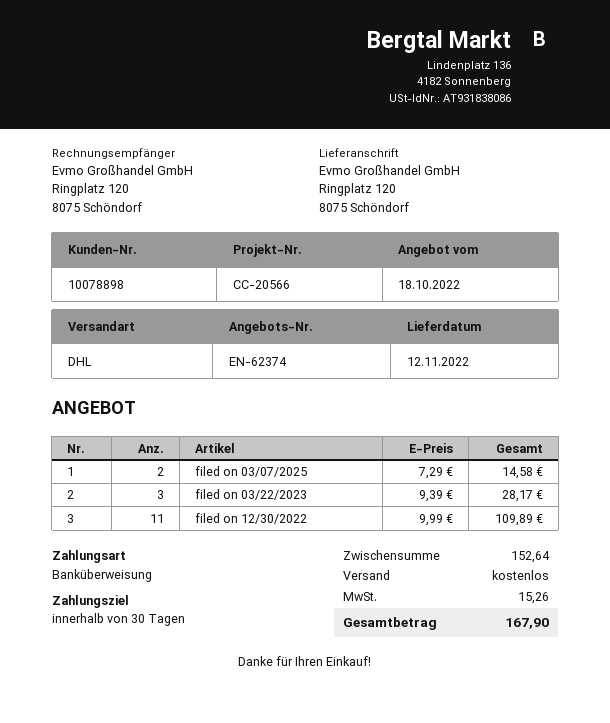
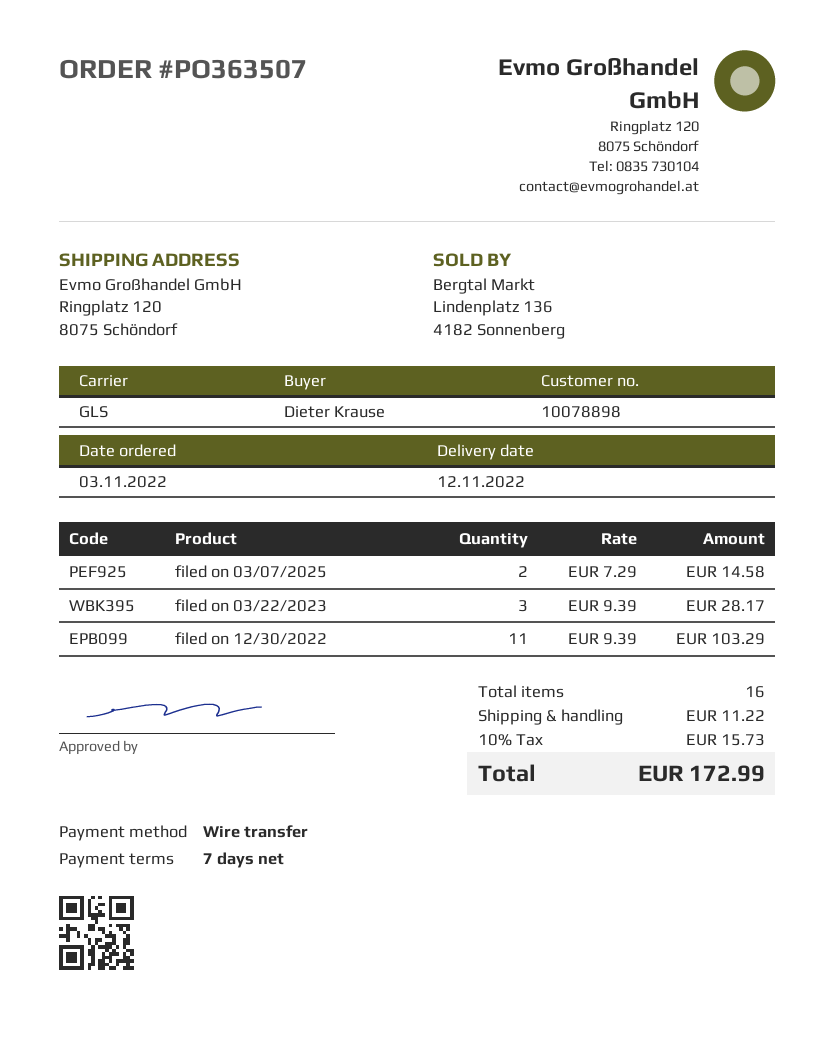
payment terms: 30 days -> 7 days
shipping method: DHL -> GLS
filed on 12/30/2022: 11 x 9.99 = 109.89 -> 11 x 9.39 = 103.29
shipping: 0.00 -> 11.22
tax: 15.26 -> 15.73
total: 167.90 -> 172.99

